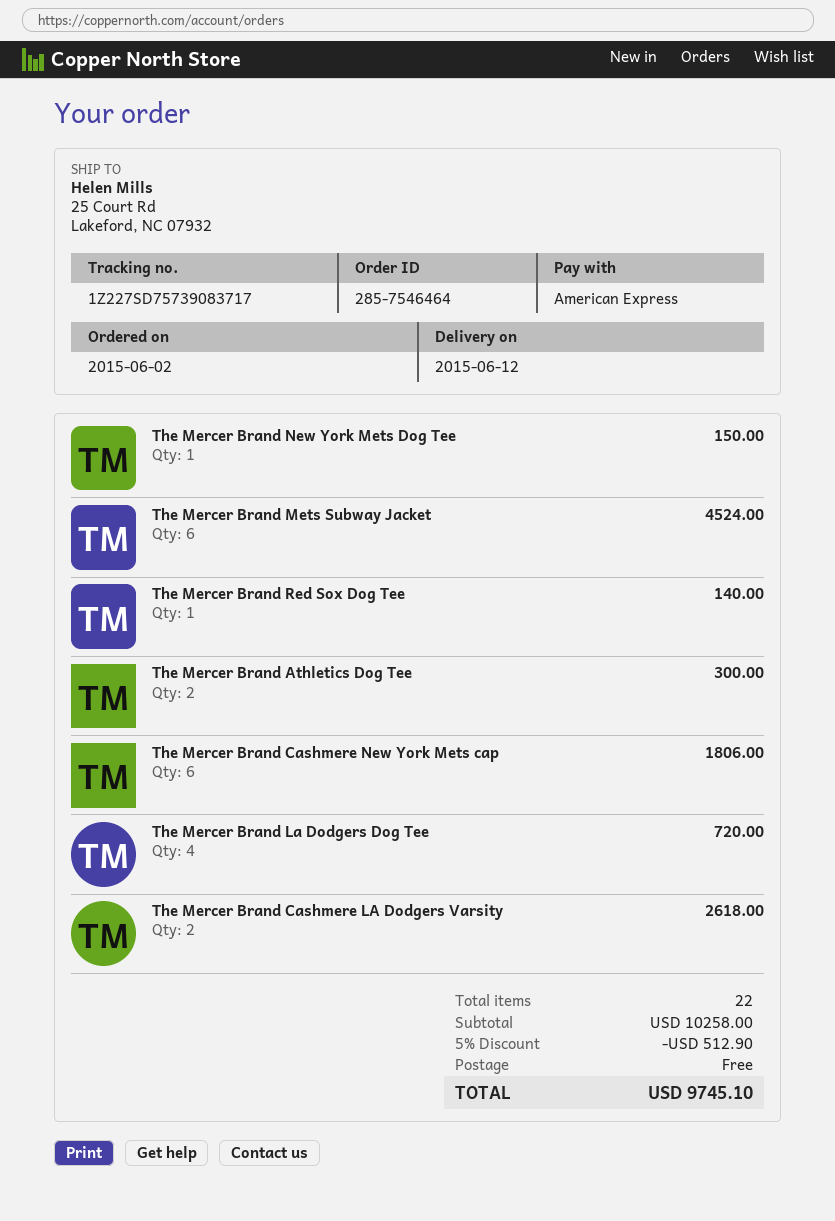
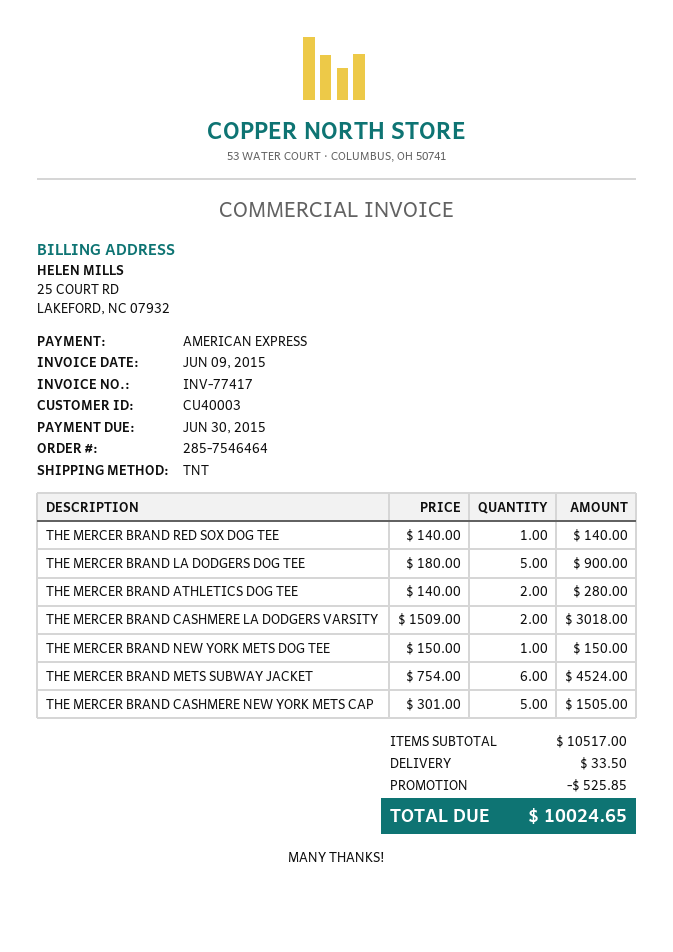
The Mercer Brand Athletics Dog Tee: 2 for 300.00 -> 2 for 280.00
The Mercer Brand Cashmere New York Mets cap: 6 for 1806.00 -> 5 for 1505.00
The Mercer Brand La Dodgers Dog Tee: 4 for 720.00 -> 5 for 900.00
The Mercer Brand Cashmere LA Dodgers Varsity: 2 for 2618.00 -> 2 for 3018.00
subtotal: 10258.00 -> 10517.00
discount: 512.90 -> 525.85
shipping: 0.00 -> 33.50
total: 9745.10 -> 10024.65

